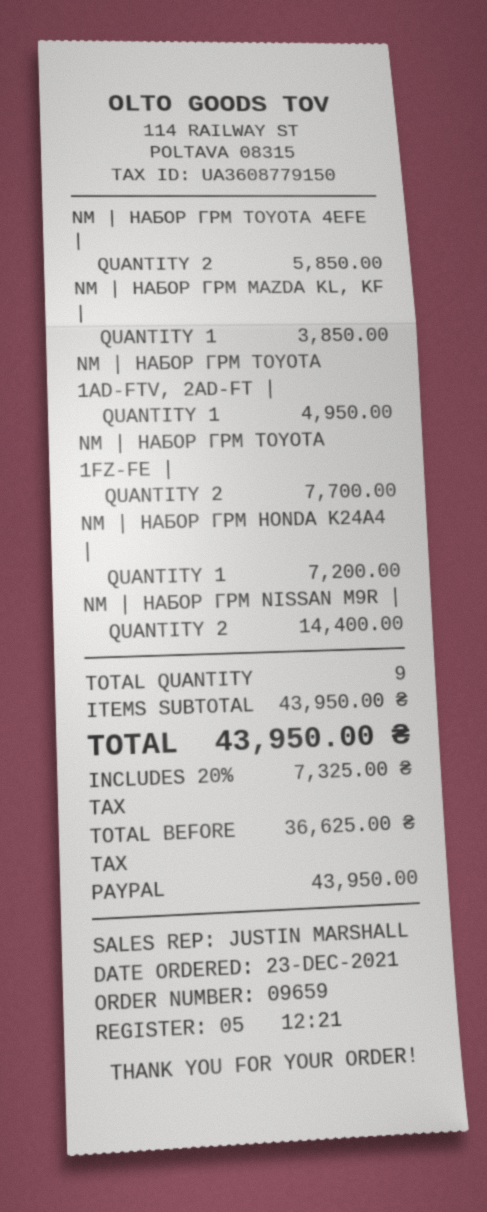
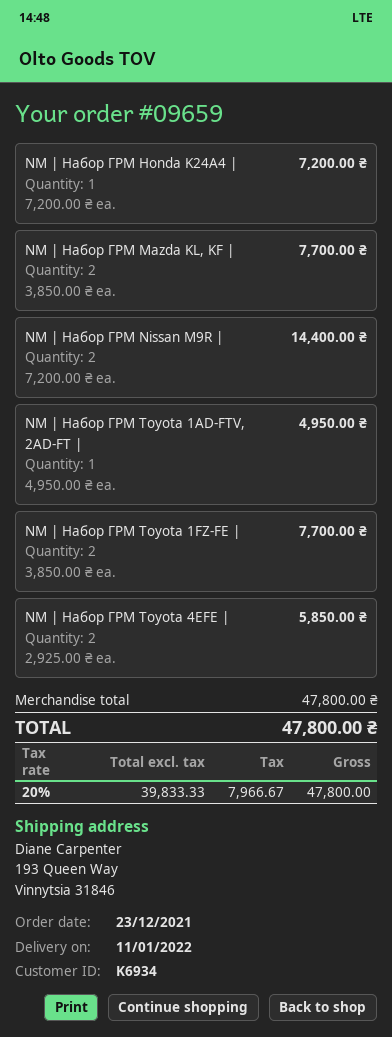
NM | НАБОР ГРМ MAZDA KL, KF |: 1 for 3850.00 -> 2 for 7700.00
subtotal: 43950.00 -> 47800.00
net: 36625.00 -> 39833.33
tax: 20% = 7325.00 -> 20% = 7966.67
total: 43950.00 -> 47800.00

